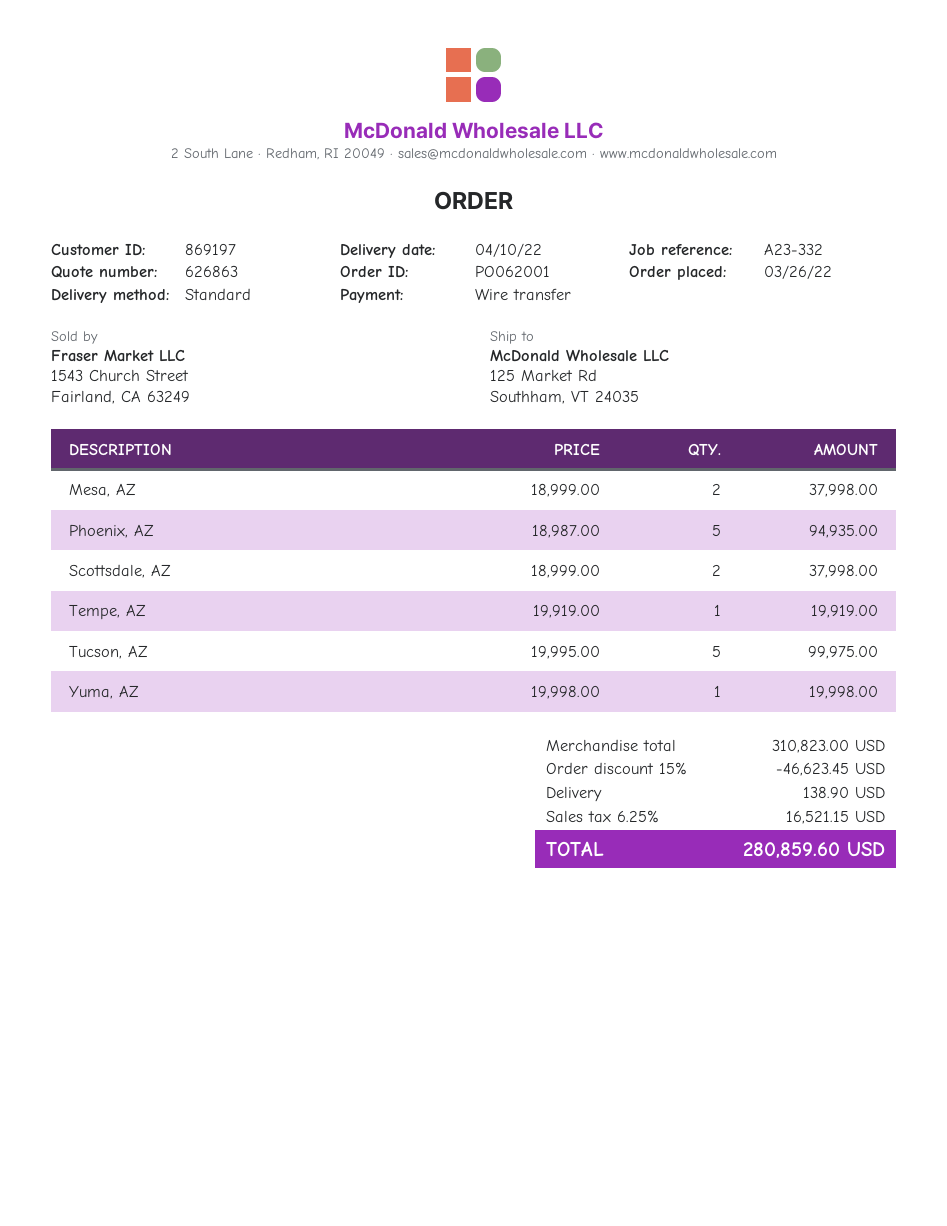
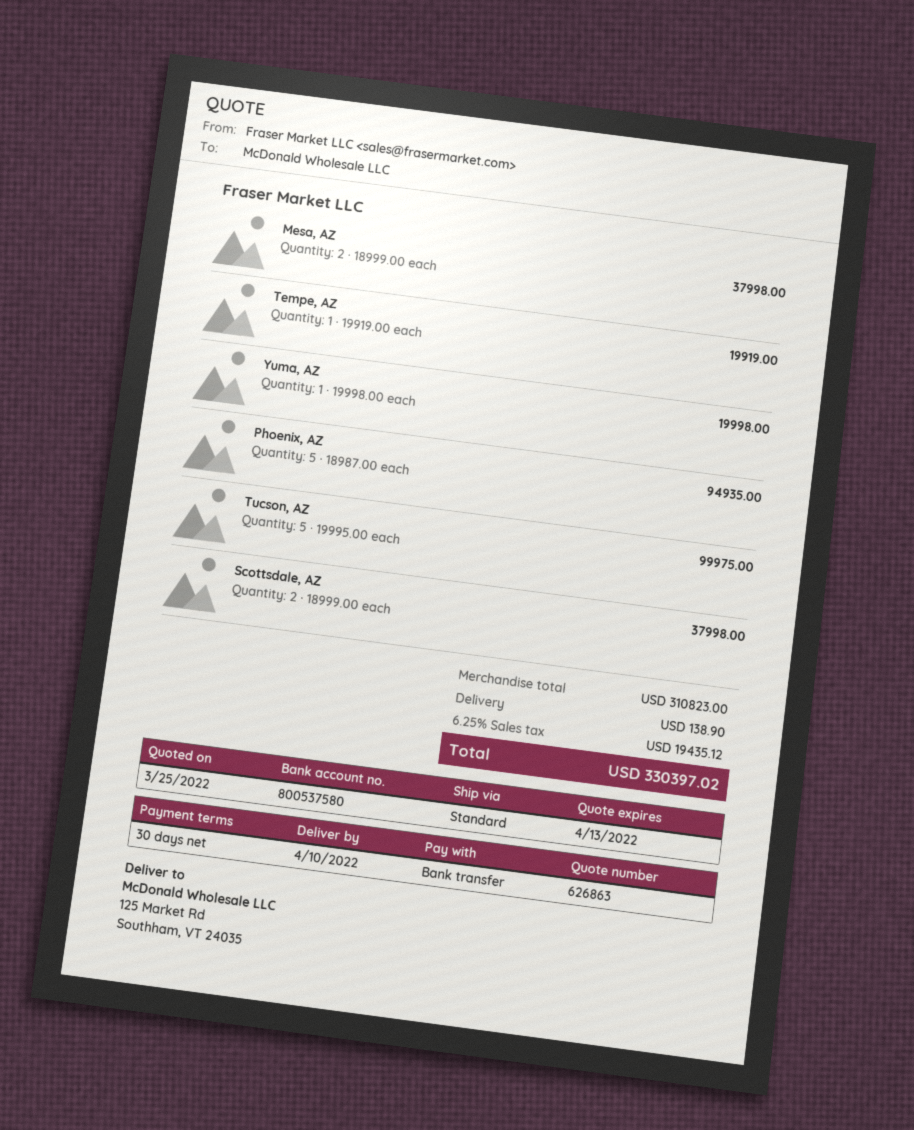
discount: 15% = 46623.45 -> none
tax: 6.25% = 16521.15 -> 6.25% = 19435.12
total: 280859.60 -> 330397.02

